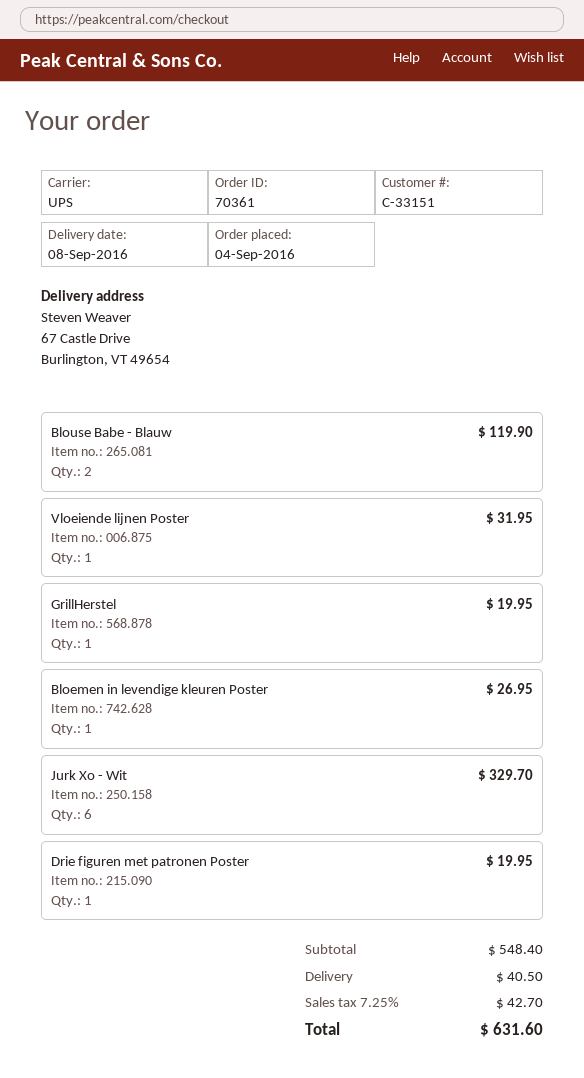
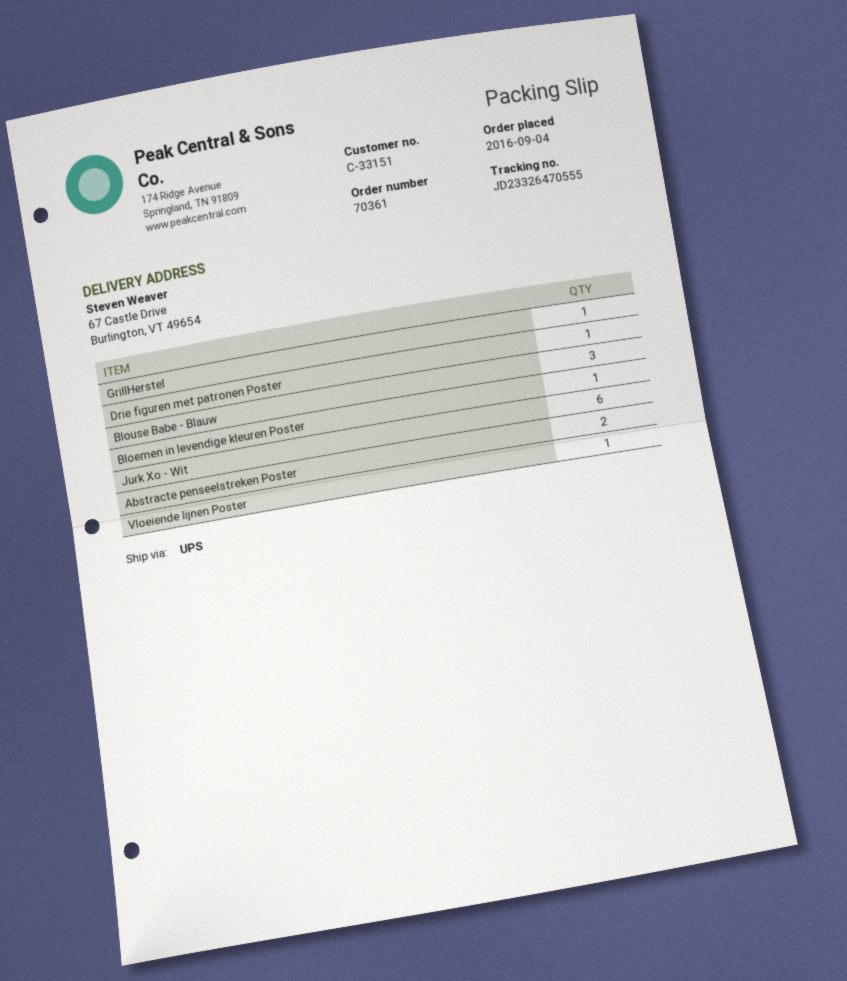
Blouse Babe - Blauw: 2 -> 3
Abstracte penseelstreken Poster: none -> 2

